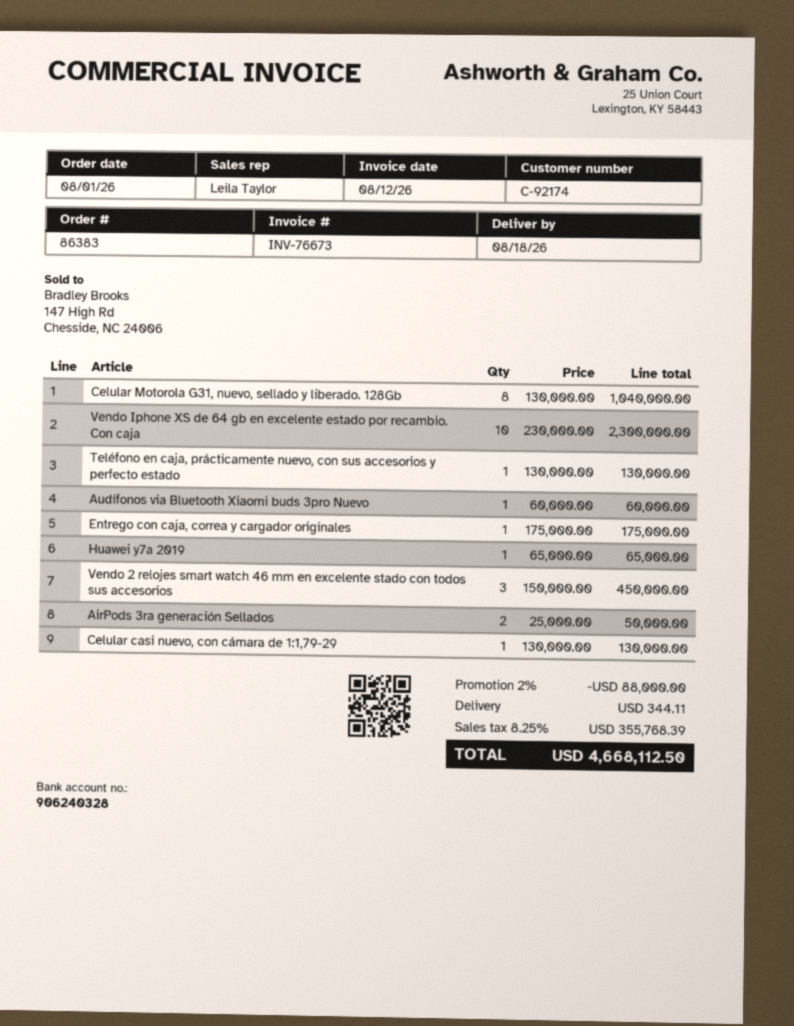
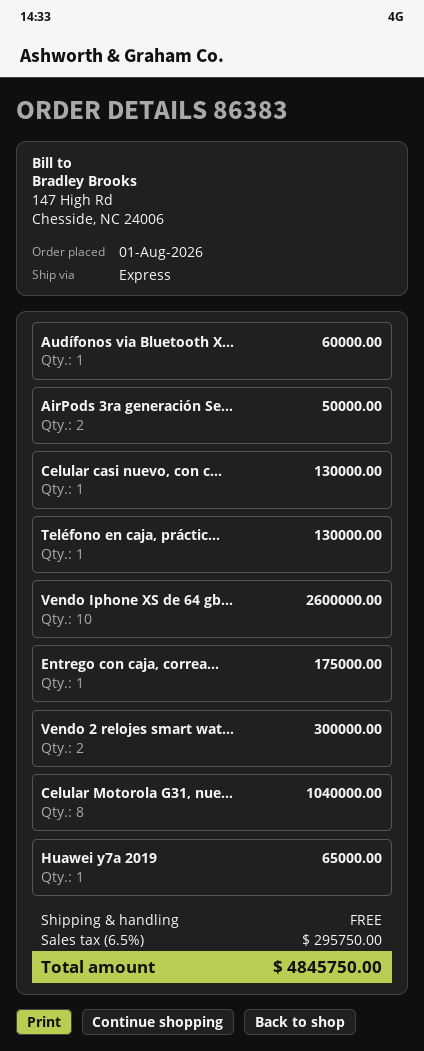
Vendo Iphone XS de 64 gb en excelente estado por recambio. Con caja: 10 for 2300000.00 -> 10 for 2600000.00
Vendo 2 relojes smart watch 46 mm en excelente stado con todos sus accesorios: 3 for 450000.00 -> 2 for 300000.00
discount: 2% = 88000.00 -> none
shipping: 344.11 -> 0.00
tax: 8.25% = 355768.39 -> 6.5% = 295750.00
total: 4668112.50 -> 4845750.00

